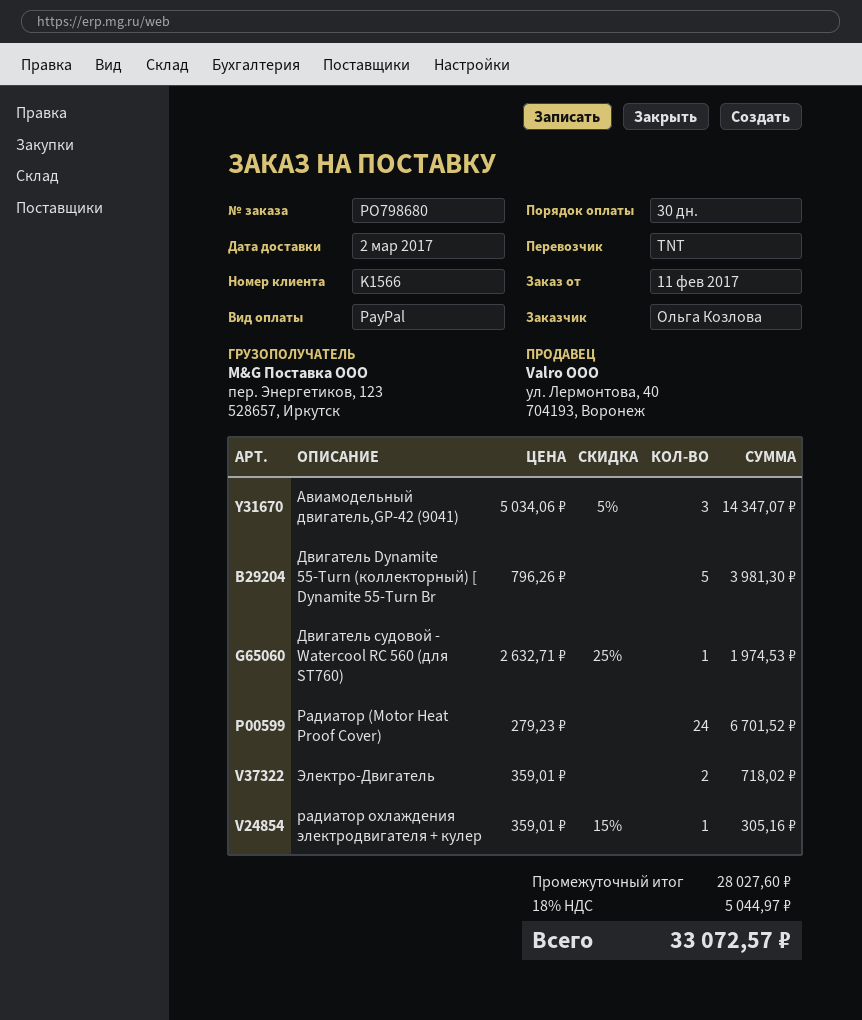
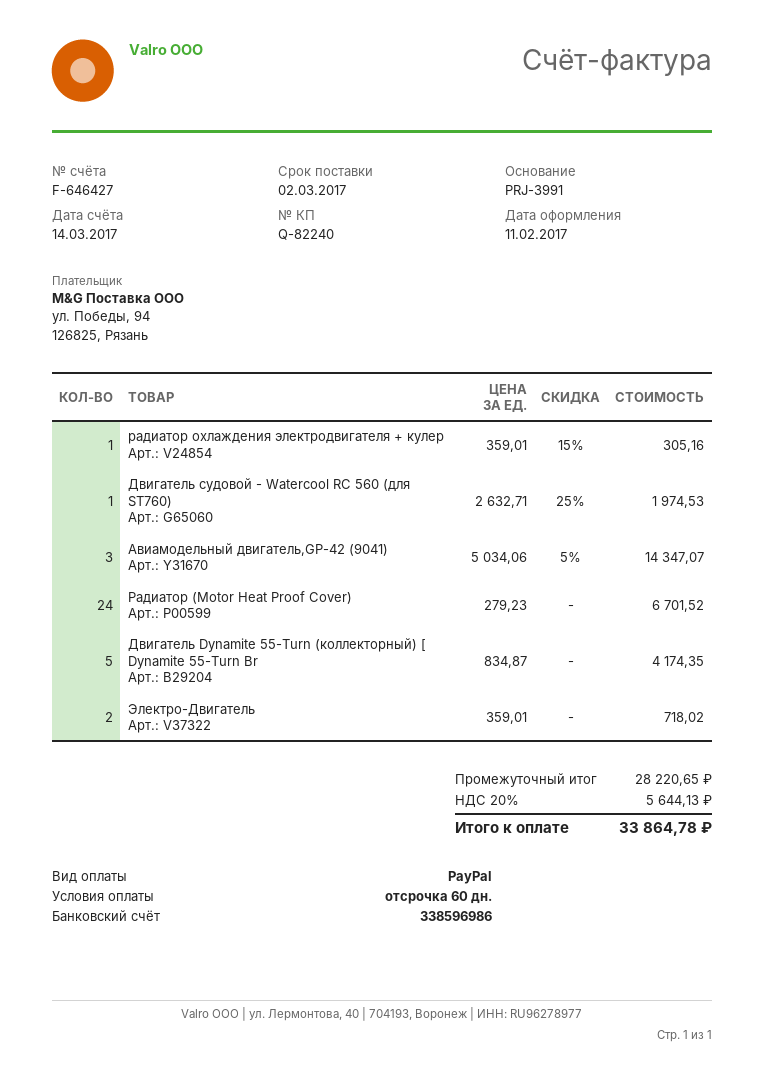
payment terms: 30 days -> 60 days
Двигатель Dynamite 55-Turn (коллекторный) [ Dynamite 55-Turn Br: 5 x 796.26 = 3981.30 -> 5 x 834.87 = 4174.35
subtotal: 28027.60 -> 28220.65
tax: 18% = 5044.97 -> 20% = 5644.13
total: 33072.57 -> 33864.78

